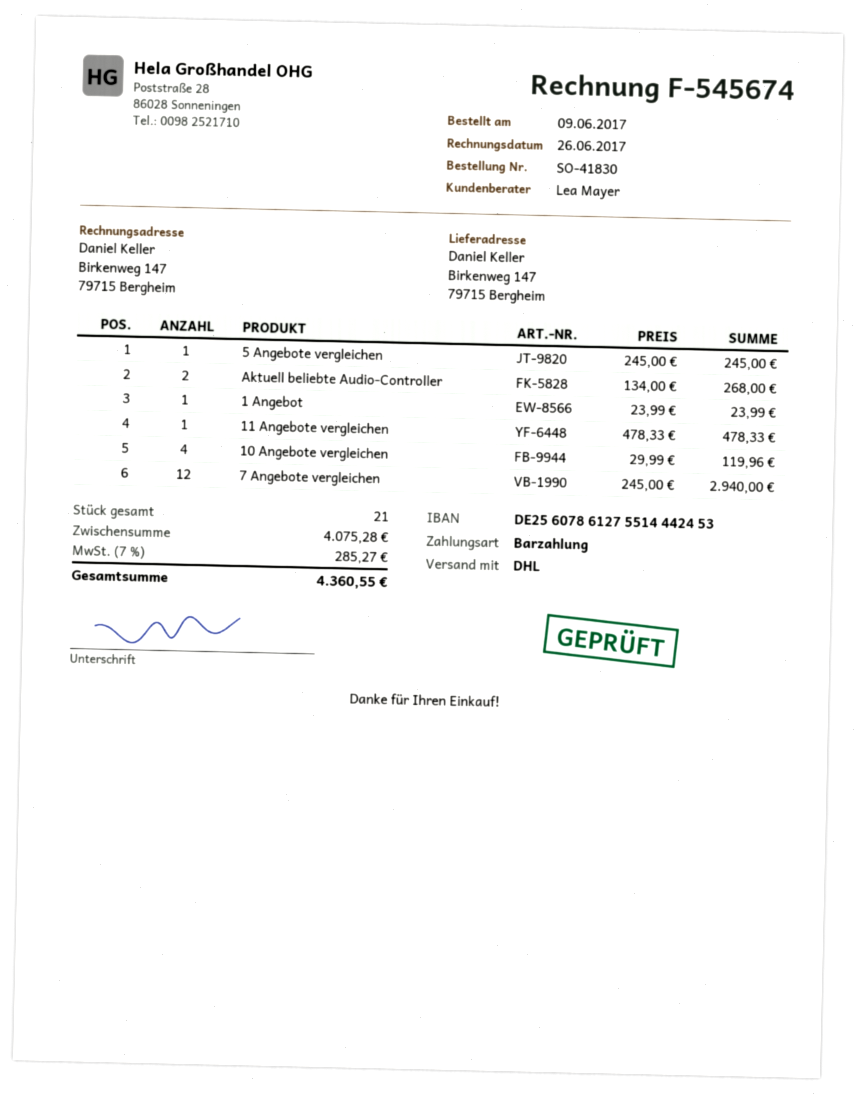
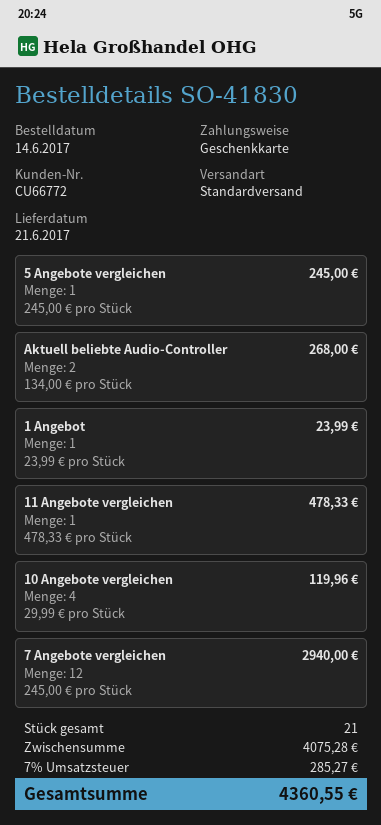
order date: 2017-06-09 -> 2017-06-14
payment method: cash -> gift card
shipping method: DHL -> standard

